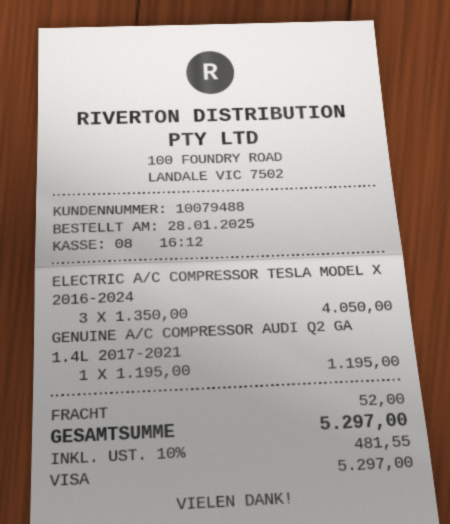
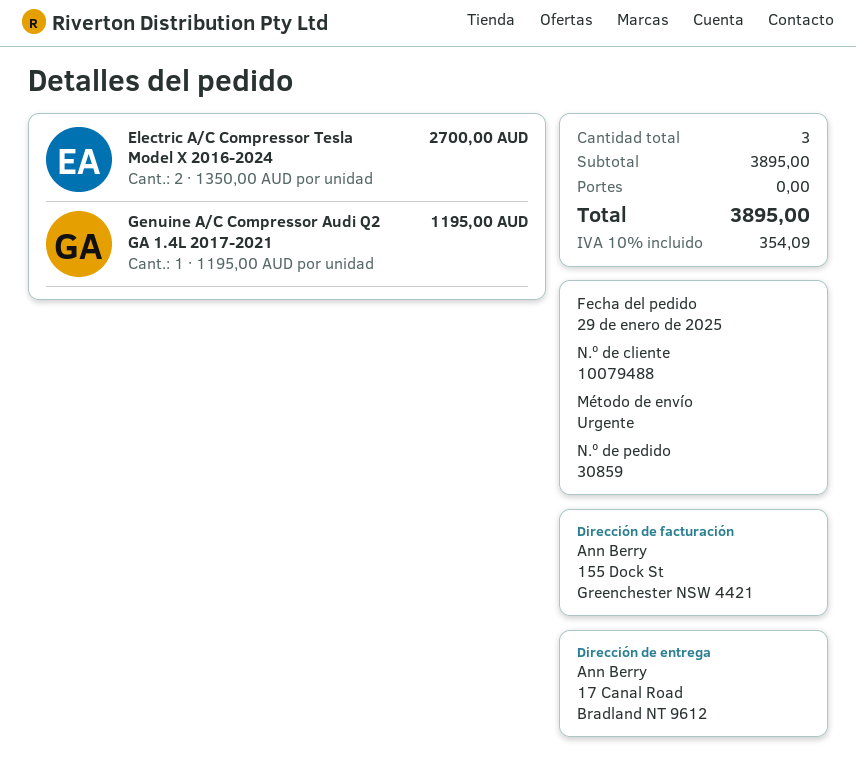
order date: 2025-01-28 -> 2025-01-29
ELECTRIC A/C COMPRESSOR TESLA MODEL X 2016-2024: 3 x 1350.00 = 4050.00 -> 2 x 1350.00 = 2700.00
shipping: 52.00 -> 0.00
tax: 10% = 481.55 -> 10% = 354.09
total: 5297.00 -> 3895.00

